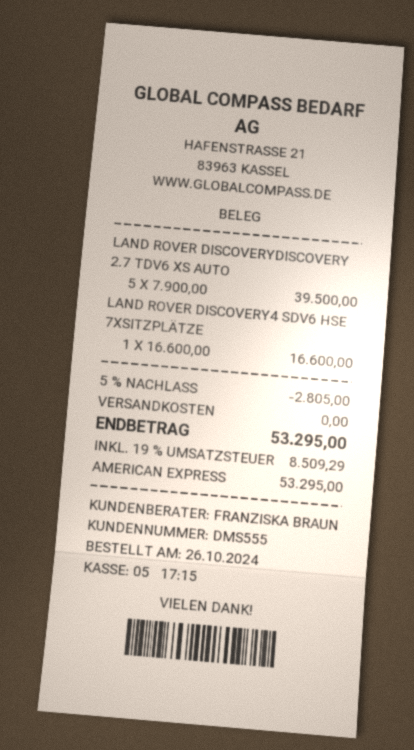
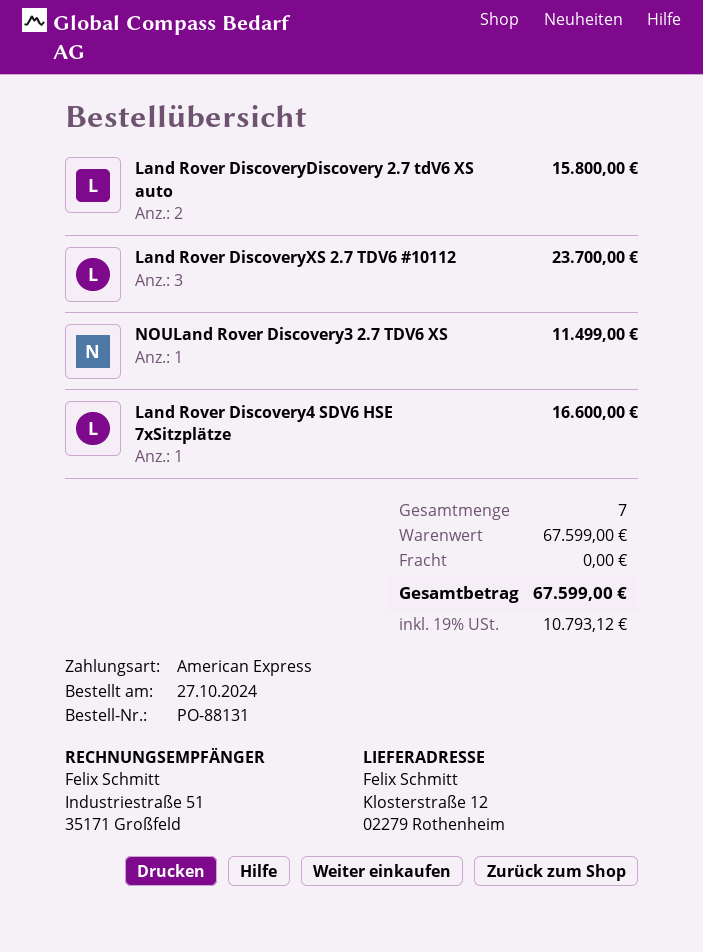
order date: 2024-10-26 -> 2024-10-27
LAND ROVER DISCOVERYDISCOVERY 2.7 TDV6 XS AUTO: 5 for 39500.00 -> 2 for 15800.00
Land Rover DiscoveryXS 2.7 TDV6 #10112: none -> 3 for 23700.00
NOULand Rover Discovery3 2.7 TDV6 XS: none -> 1 for 11499.00
discount: 5% = 2805.00 -> none
tax: 19% = 8509.29 -> 19% = 10793.12
total: 53295.00 -> 67599.00

